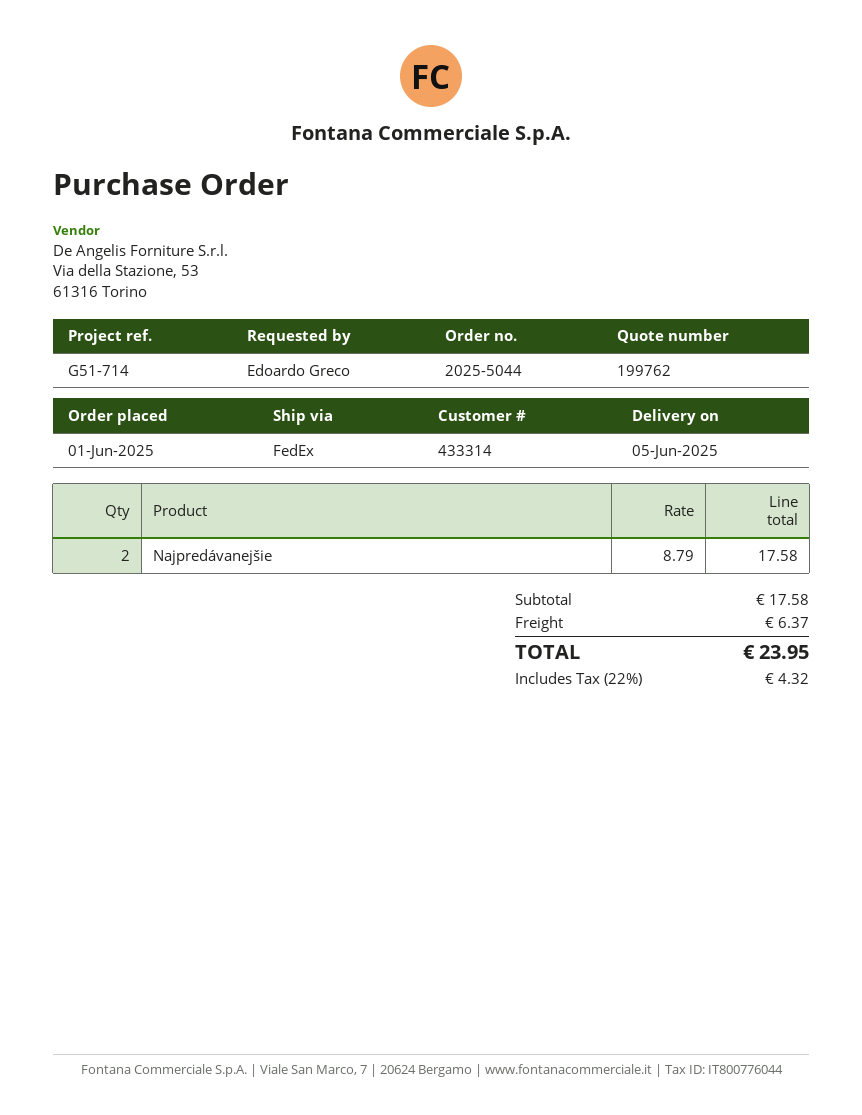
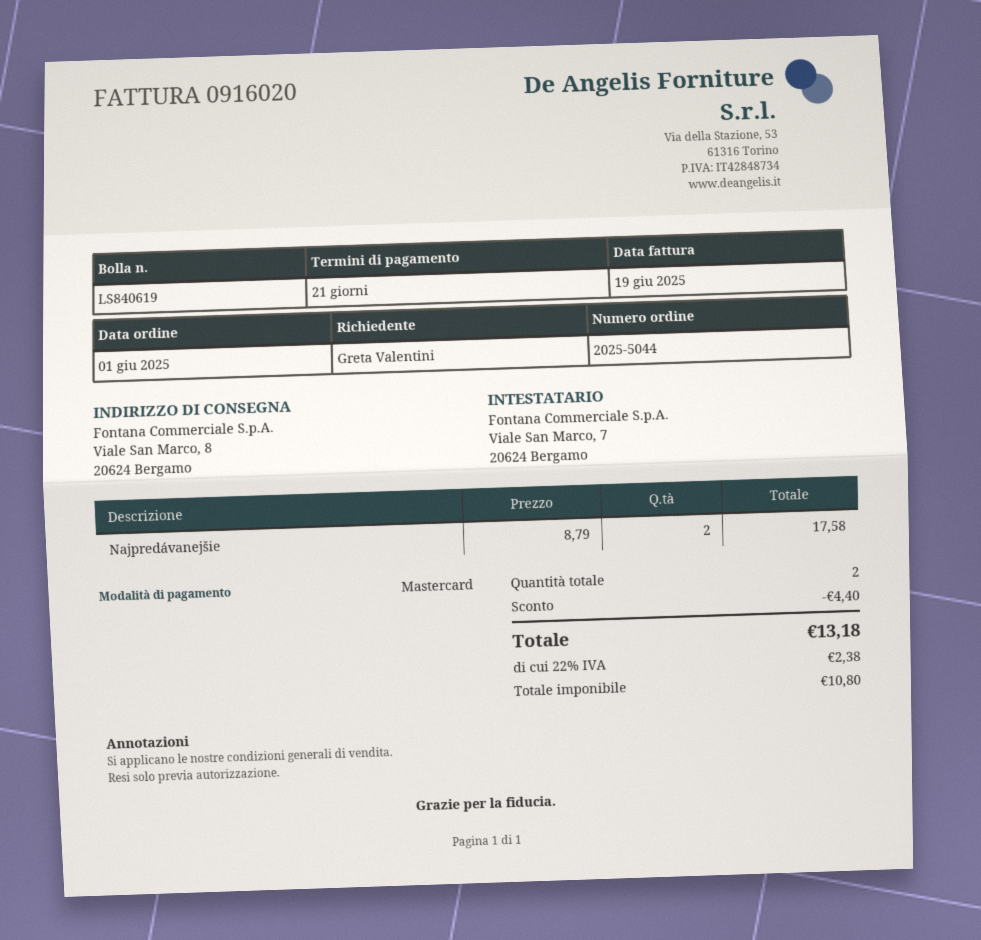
ordered by: Edoardo Greco -> Greta Valentini
discount: none -> 4.40
shipping: 6.37 -> none
tax: 22% = 4.32 -> 22% = 2.38
total: 23.95 -> 13.18

